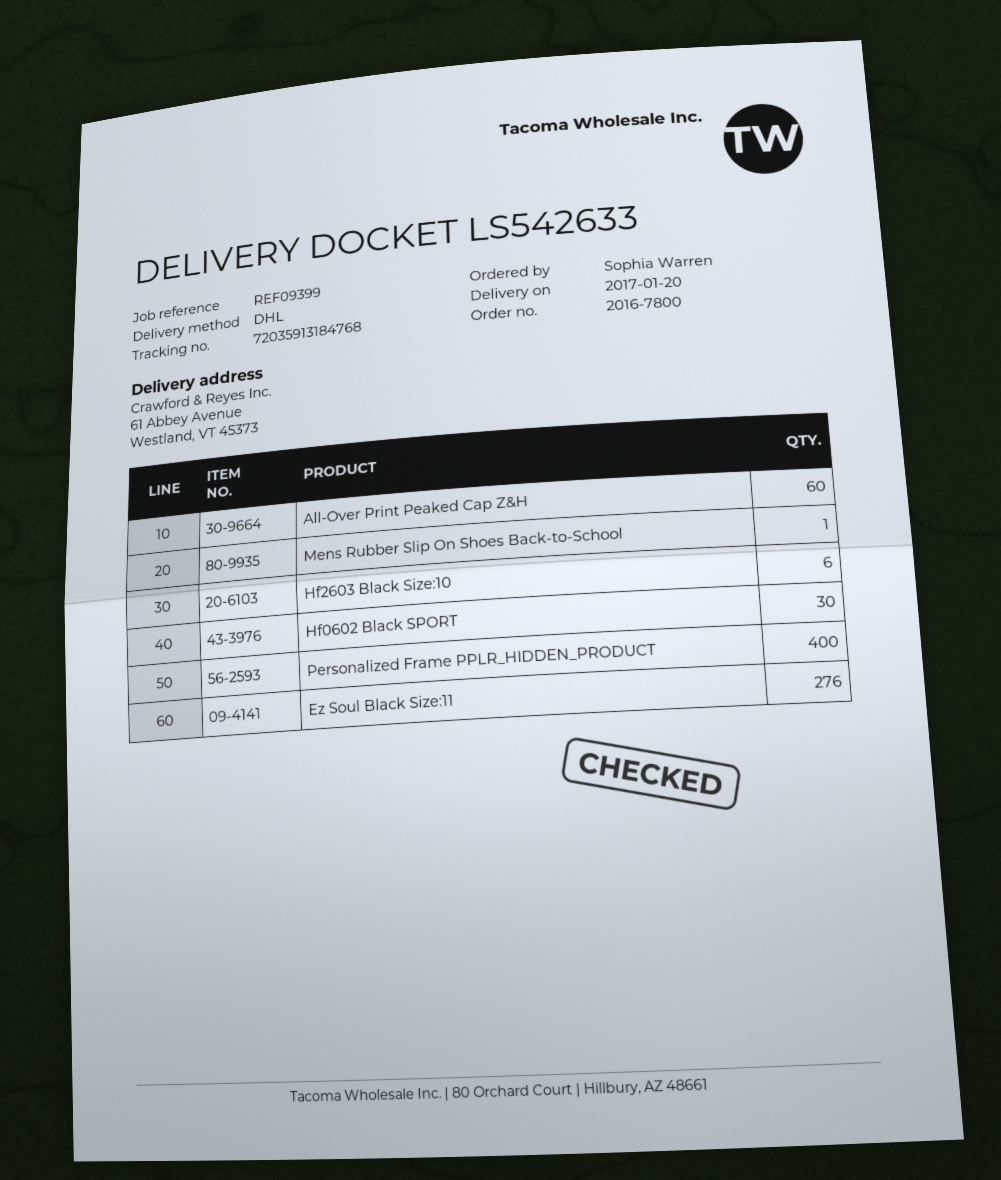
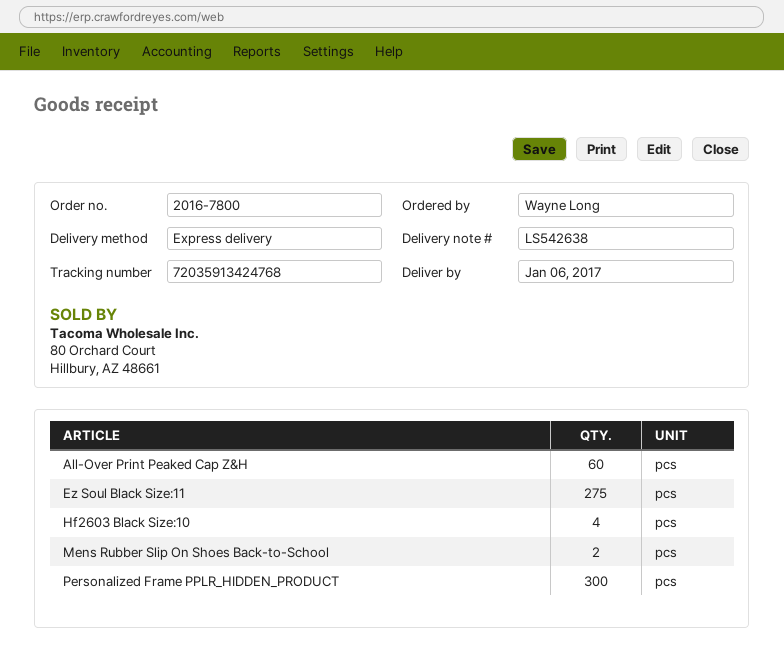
delivery note number: LS542633 -> LS542638
delivery date: 2017-01-20 -> 2017-01-06
ordered by: Sophia Warren -> Wayne Long
shipping method: DHL -> express
tracking number: 72035913184768 -> 72035913424768
Mens Rubber Slip On Shoes Back-to-School: 1 -> 2
Hf2603 Black Size:10: 6 -> 4
Hf0602 Black SPORT: 30 -> none
Personalized Frame PPLR_HIDDEN_PRODUCT: 400 -> 300
Ez Soul Black Size:11: 276 -> 275

